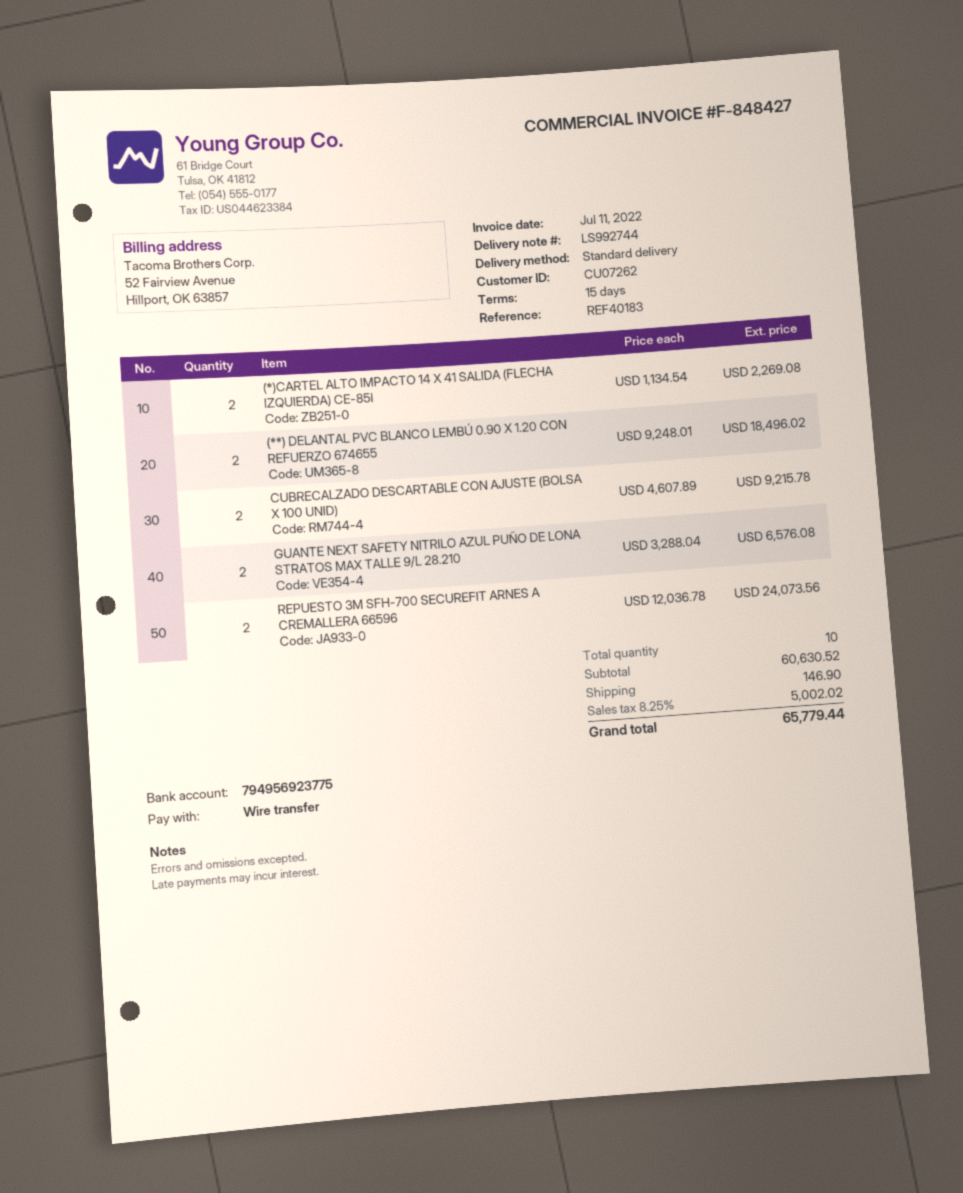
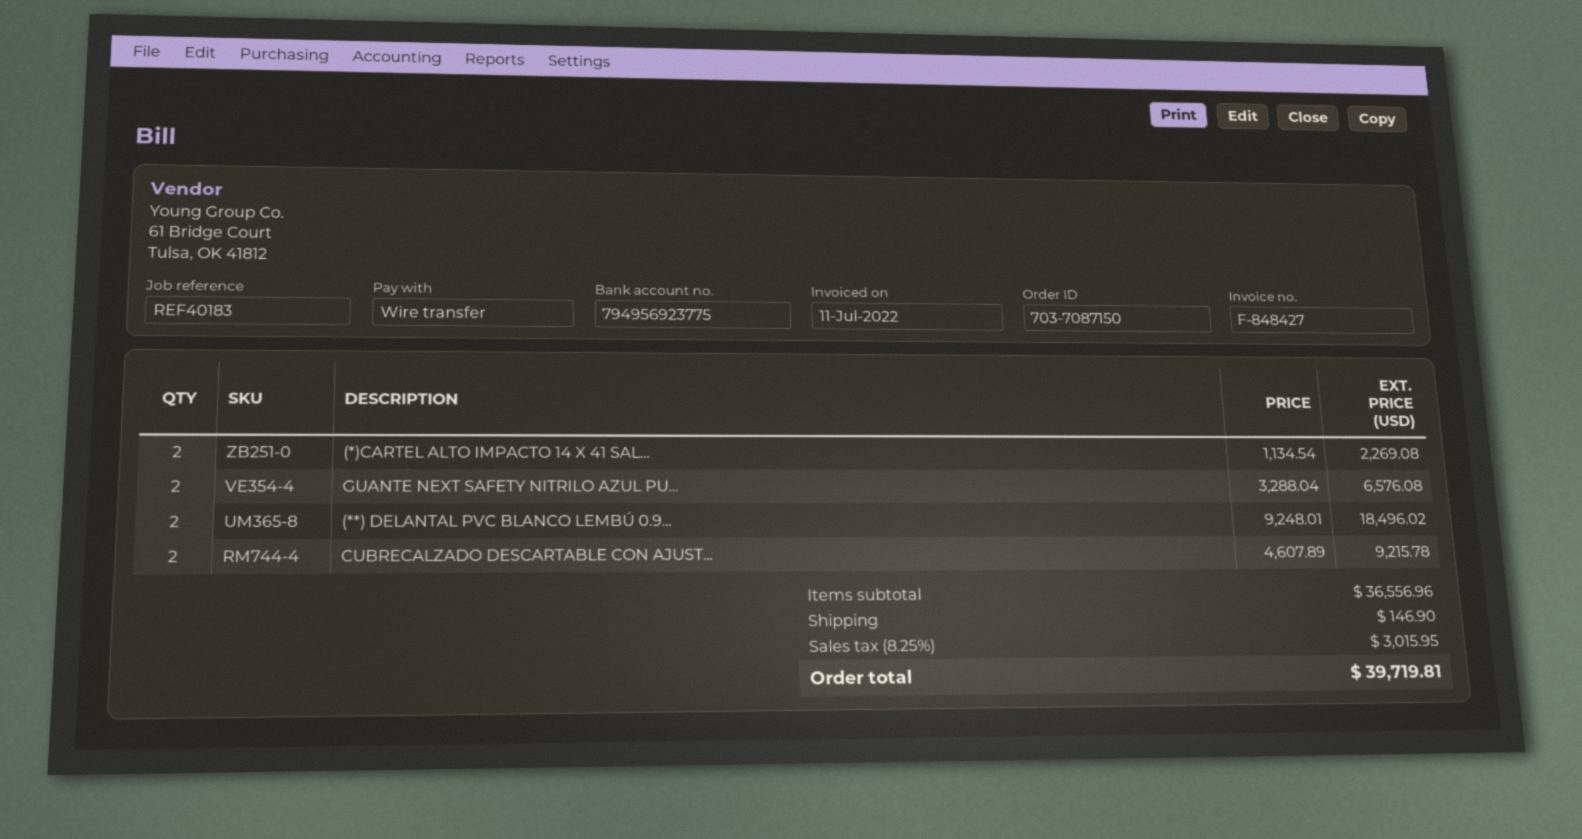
REPUESTO 3M SFH-700 SECUREFIT ARNES A CREMALLERA 66596: 2 x 12036.78 = 24073.56 -> none
subtotal: 60630.52 -> 36556.96
tax: 8.25% = 5002.02 -> 8.25% = 3015.95
total: 65779.44 -> 39719.81

